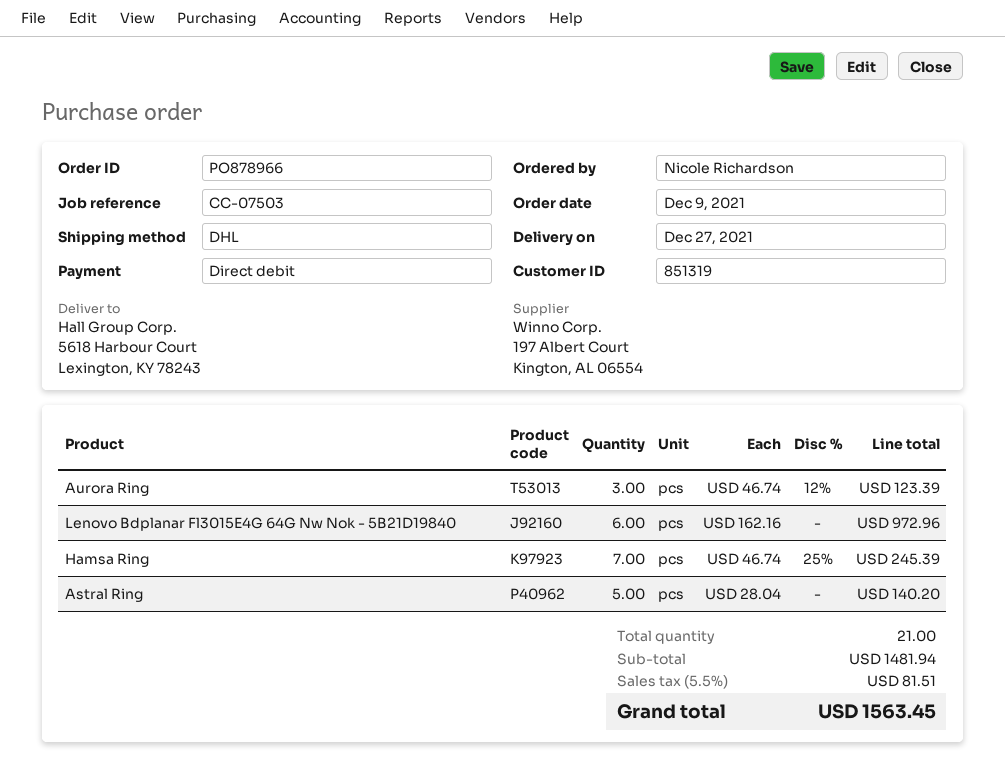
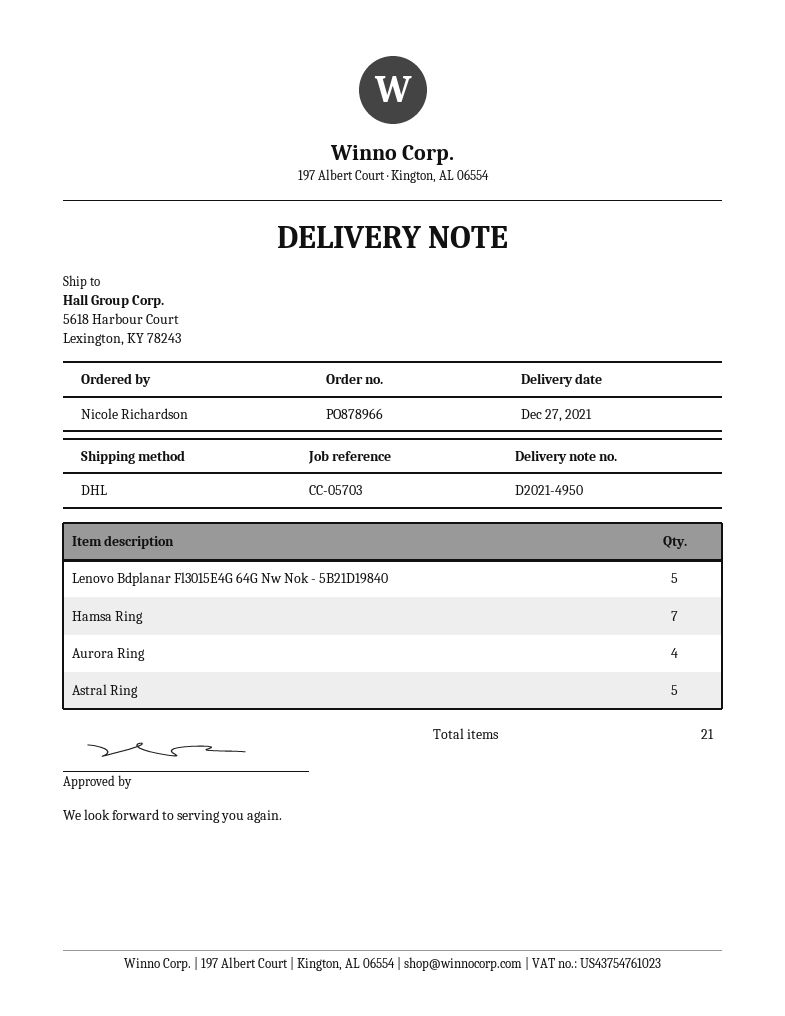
reference: CC-07503 -> CC-05703
Aurora Ring: 3 -> 4
Lenovo Bdplanar Fl3015E4G 64G Nw Nok - 5B21D19840: 6 -> 5

